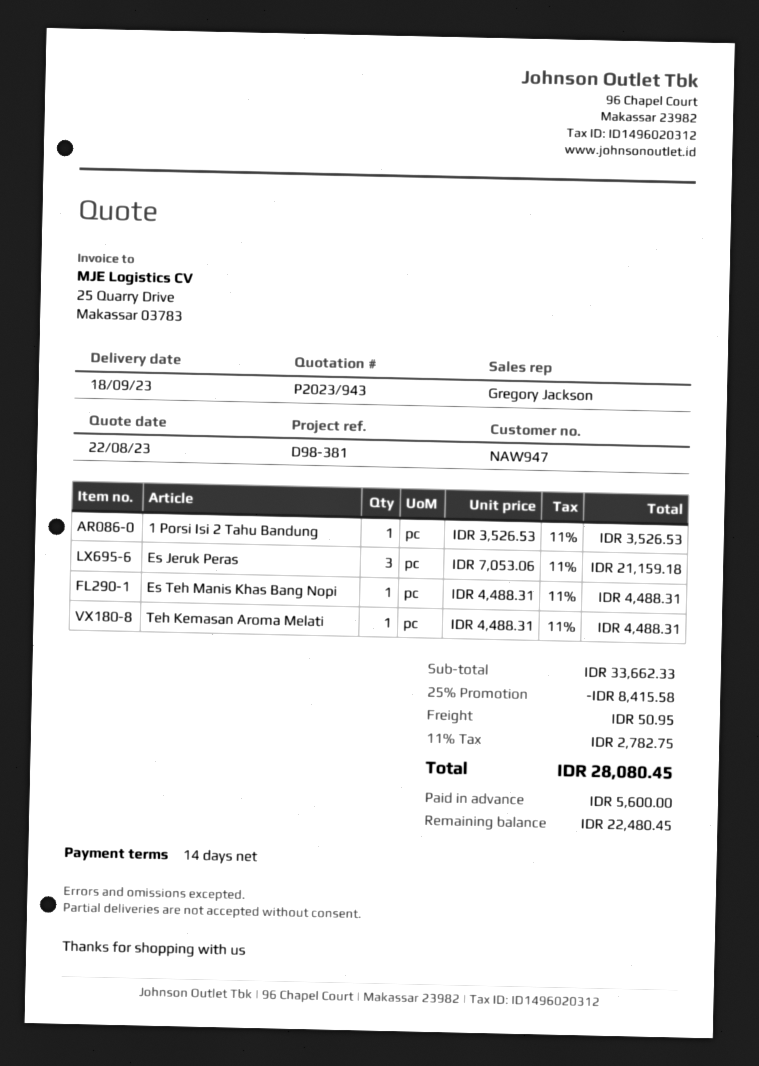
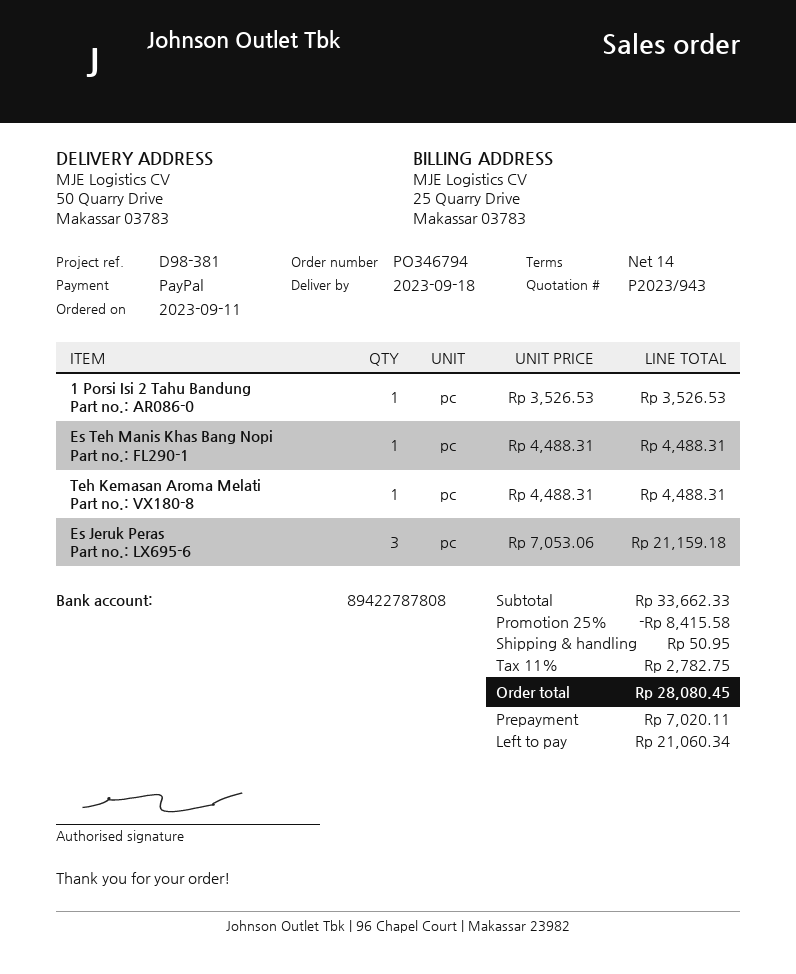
deposit: 5600.00 -> 7020.11
balance: 22480.45 -> 21060.34

